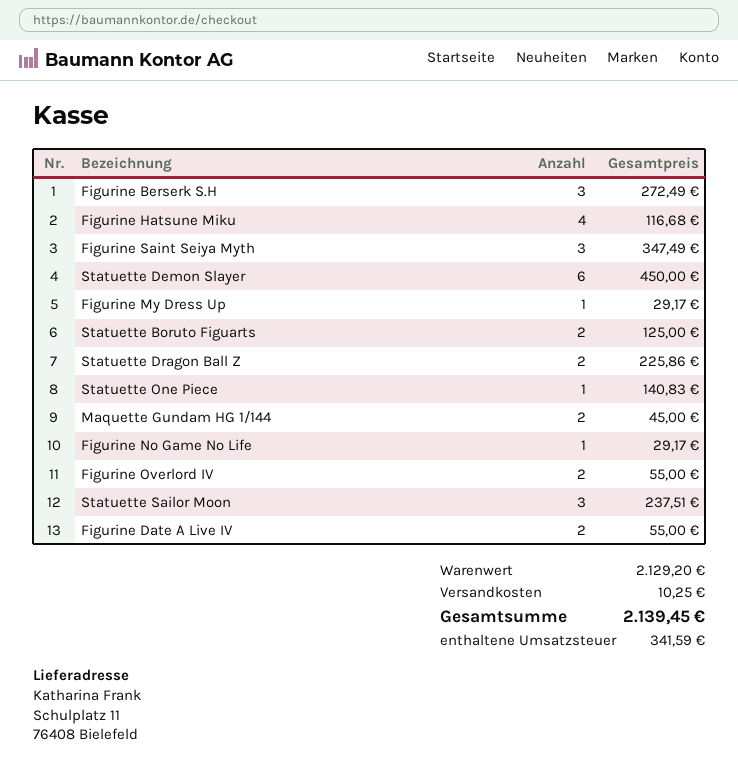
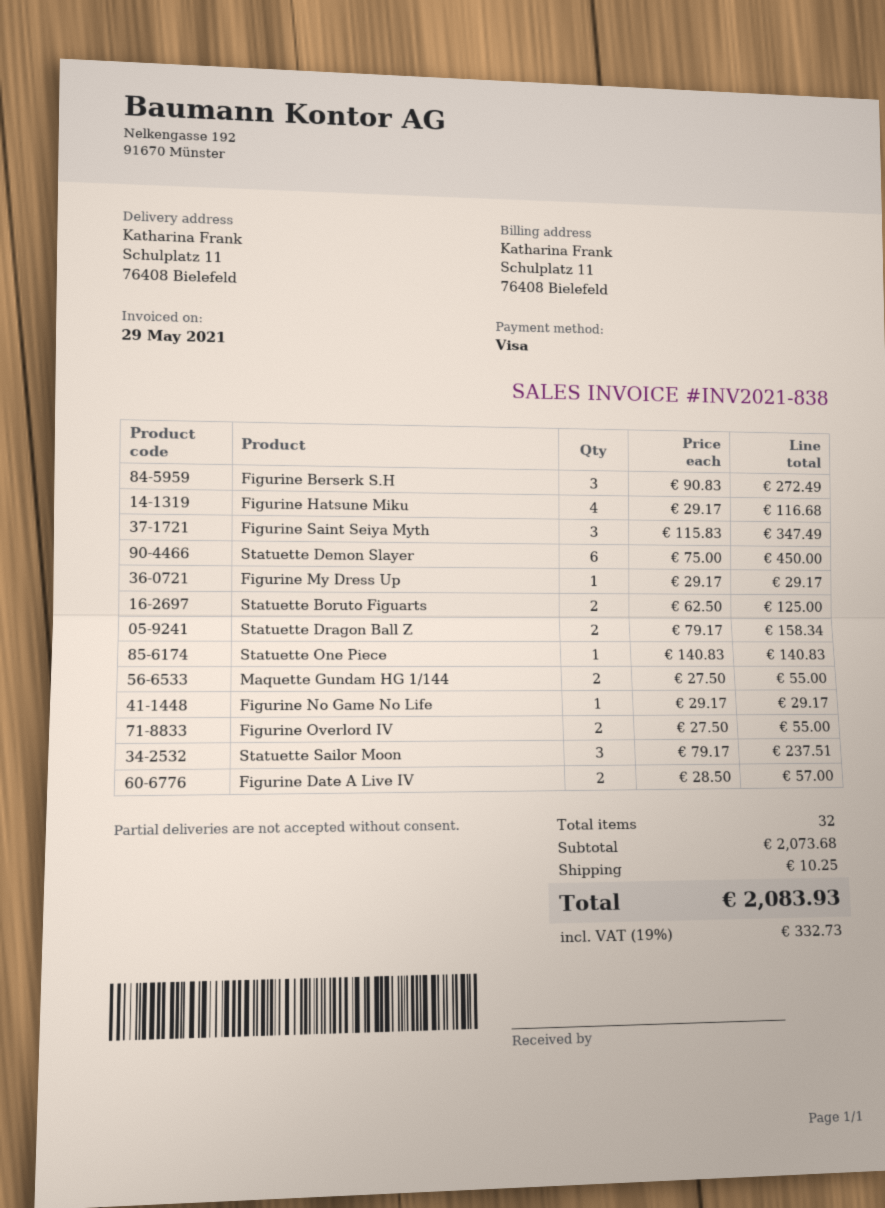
Statuette Dragon Ball Z: 2 for 225.86 -> 2 for 158.34
Maquette Gundam HG 1/144: 2 for 45.00 -> 2 for 55.00
Figurine Date A Live IV: 2 for 55.00 -> 2 for 57.00
subtotal: 2129.20 -> 2073.68
tax: 341.59 -> 332.73
total: 2139.45 -> 2083.93

